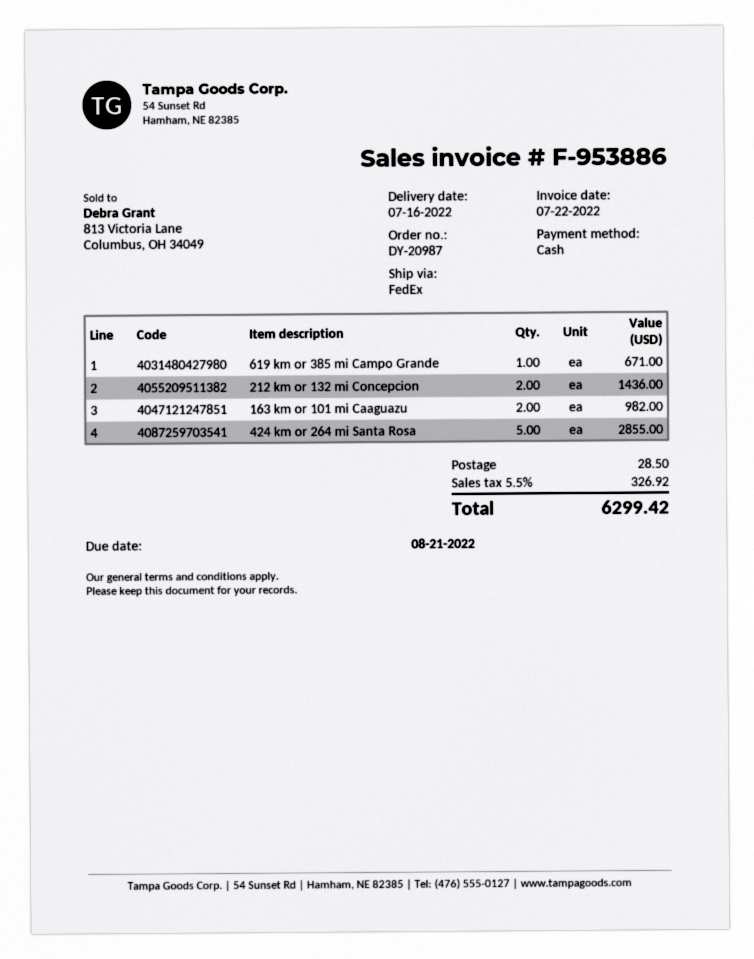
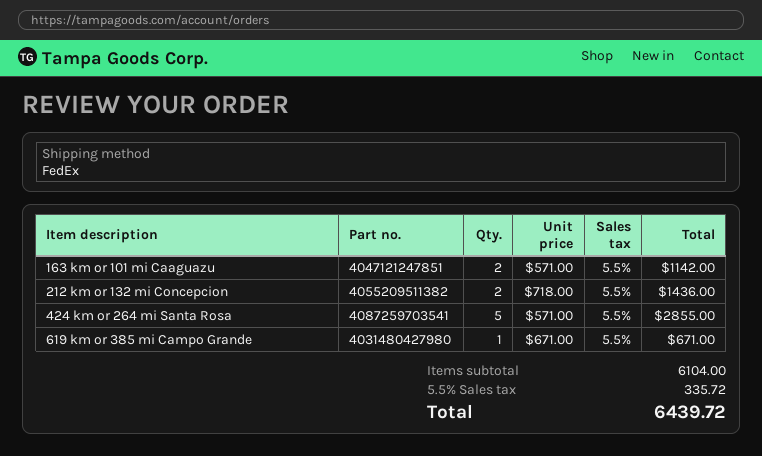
163 km or 101 mi Caaguazu: 2 for 982.00 -> 2 for 1142.00
shipping: 28.50 -> none
tax: 5.5% = 326.92 -> 5.5% = 335.72
total: 6299.42 -> 6439.72

